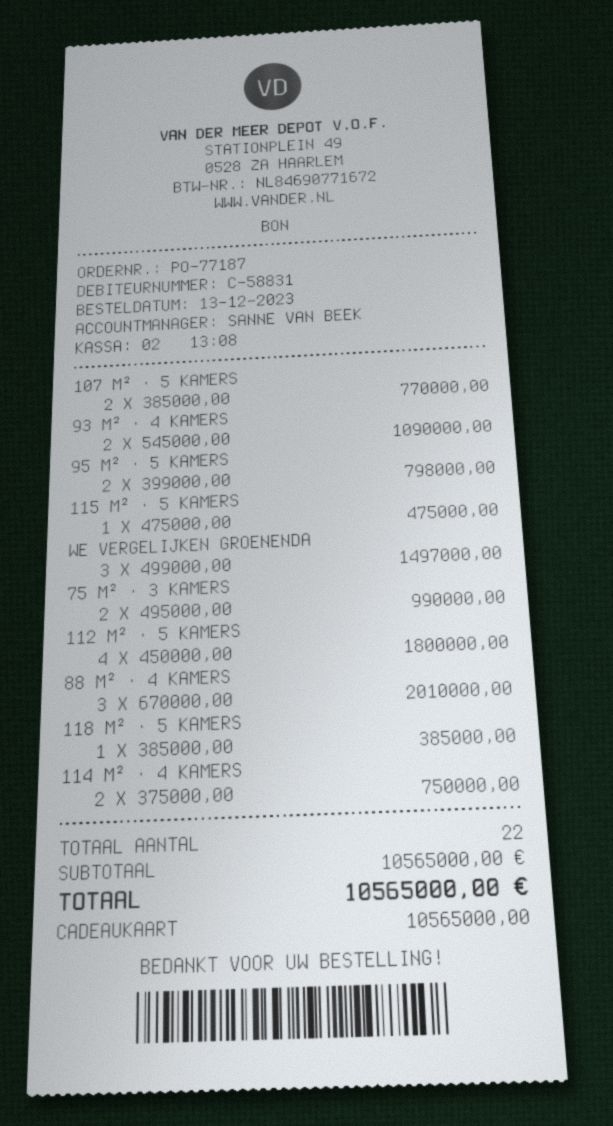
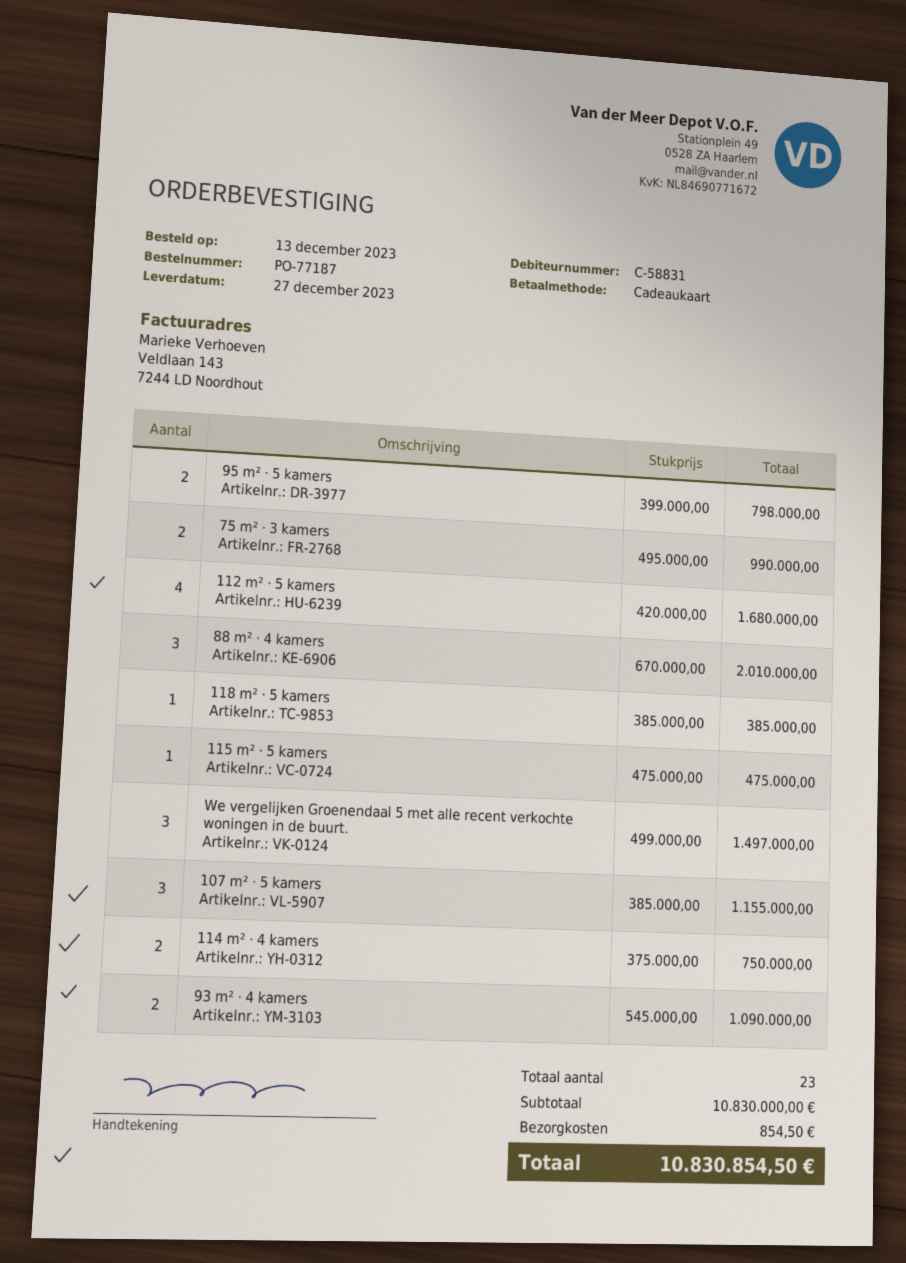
107 M² · 5 KAMERS: 2 x 385000.00 = 770000.00 -> 3 x 385000.00 = 1155000.00
112 M² · 5 KAMERS: 4 x 450000.00 = 1800000.00 -> 4 x 420000.00 = 1680000.00
total quantity: 22 -> 23
subtotal: 10565000.00 -> 10830000.00
shipping: none -> 854.50
total: 10565000.00 -> 10830854.50

